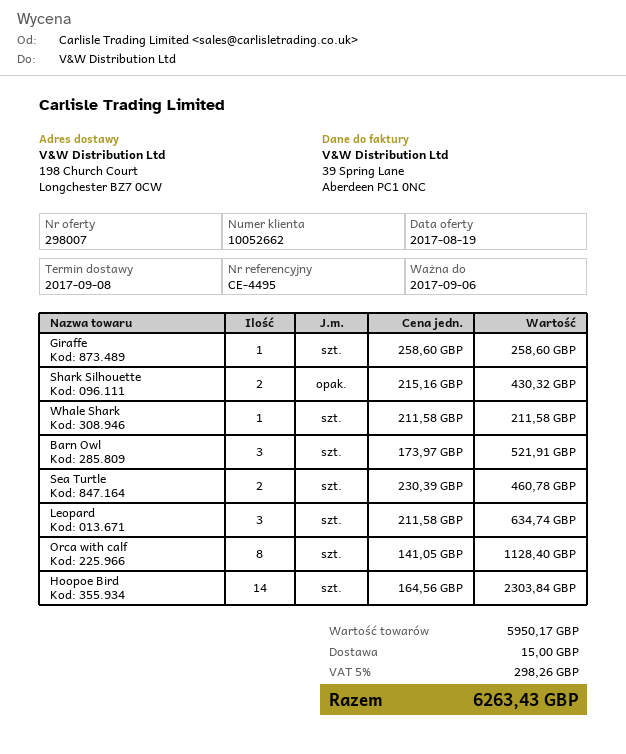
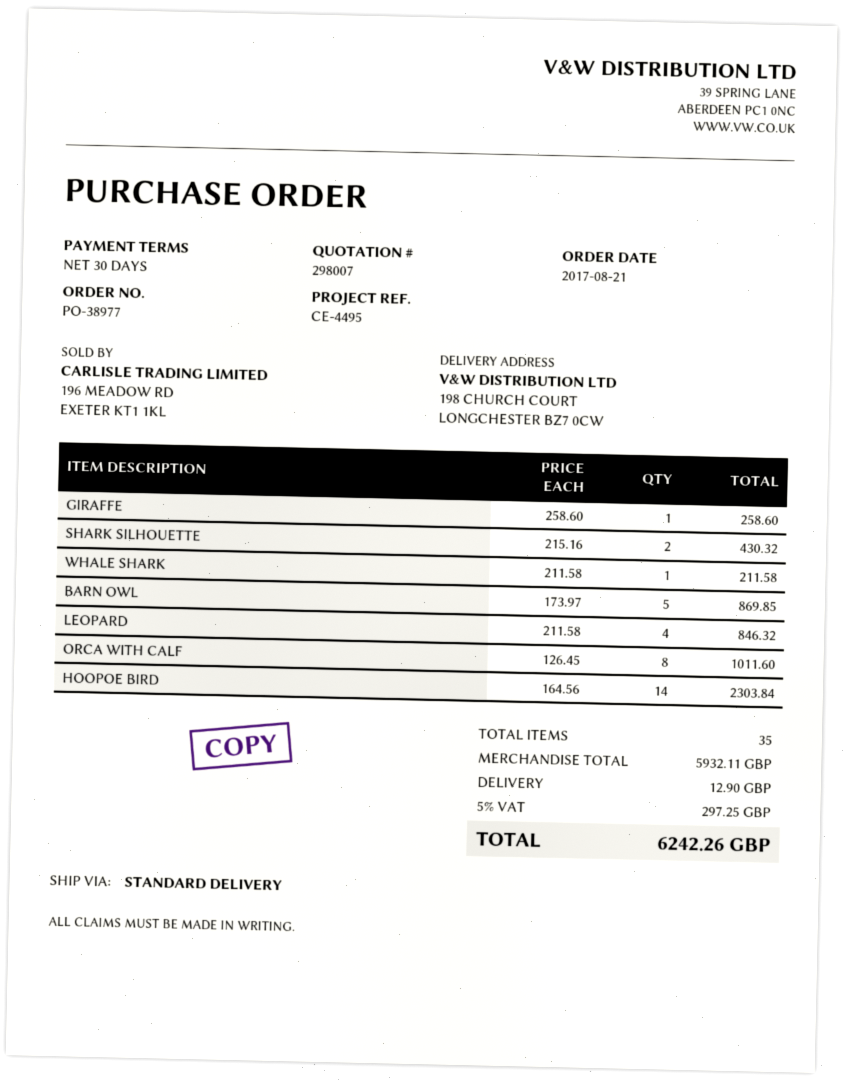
Barn Owl: 3 x 173.97 = 521.91 -> 5 x 173.97 = 869.85
Sea Turtle: 2 x 230.39 = 460.78 -> none
Leopard: 3 x 211.58 = 634.74 -> 4 x 211.58 = 846.32
Orca with calf: 8 x 141.05 = 1128.40 -> 8 x 126.45 = 1011.60
subtotal: 5950.17 -> 5932.11
shipping: 15.00 -> 12.90
tax: 5% = 298.26 -> 5% = 297.25
total: 6263.43 -> 6242.26

